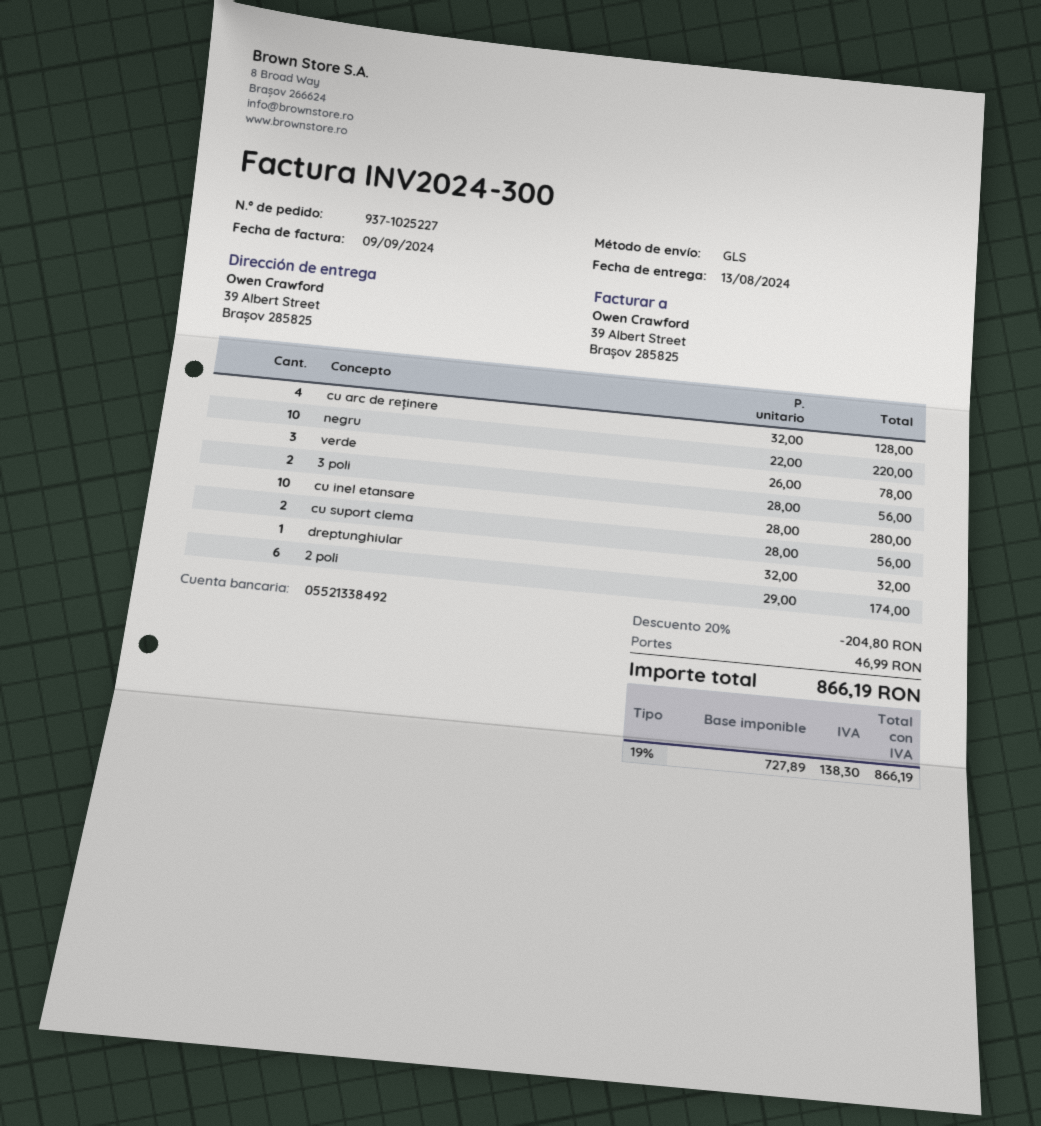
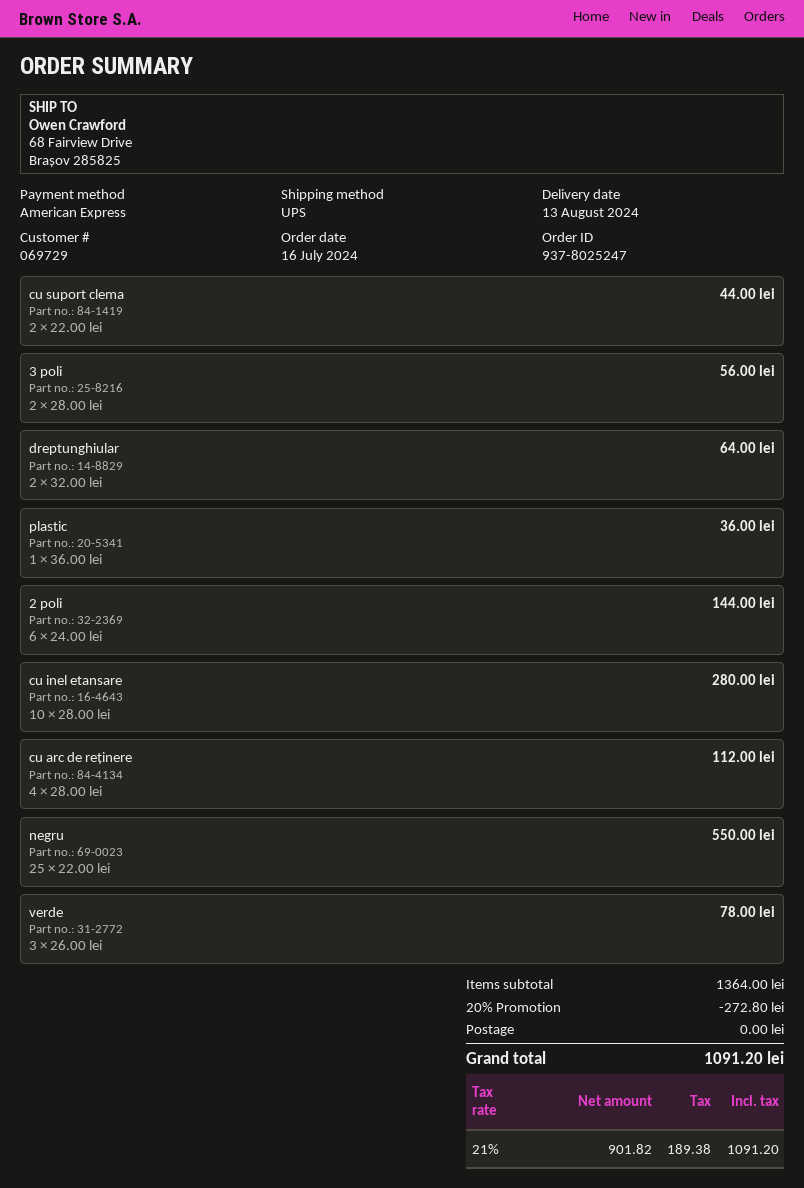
order number: 937-1025227 -> 937-8025247
shipping method: GLS -> UPS
ship to: 39 Albert Street, Brașov 285825 -> 68 Fairview Drive, Brașov 285825
cu arc de reținere: 4 x 32.00 = 128.00 -> 4 x 28.00 = 112.00
negru: 10 x 22.00 = 220.00 -> 25 x 22.00 = 550.00
cu suport clema: 2 x 28.00 = 56.00 -> 2 x 22.00 = 44.00
dreptunghiular: 1 x 32.00 = 32.00 -> 2 x 32.00 = 64.00
2 poli: 6 x 29.00 = 174.00 -> 6 x 24.00 = 144.00
plastic: none -> 1 x 36.00 = 36.00
discount: 20% = 204.80 -> 20% = 272.80
shipping: 46.99 -> 0.00
net: 727.89 -> 901.82
tax: 19% = 138.30 -> 21% = 189.38
total: 866.19 -> 1091.20

